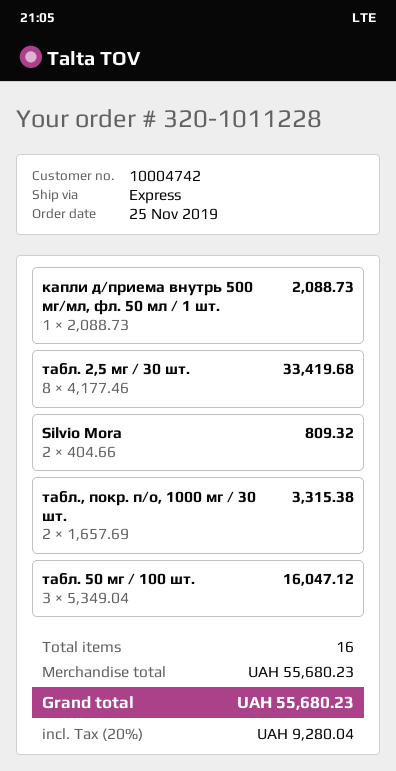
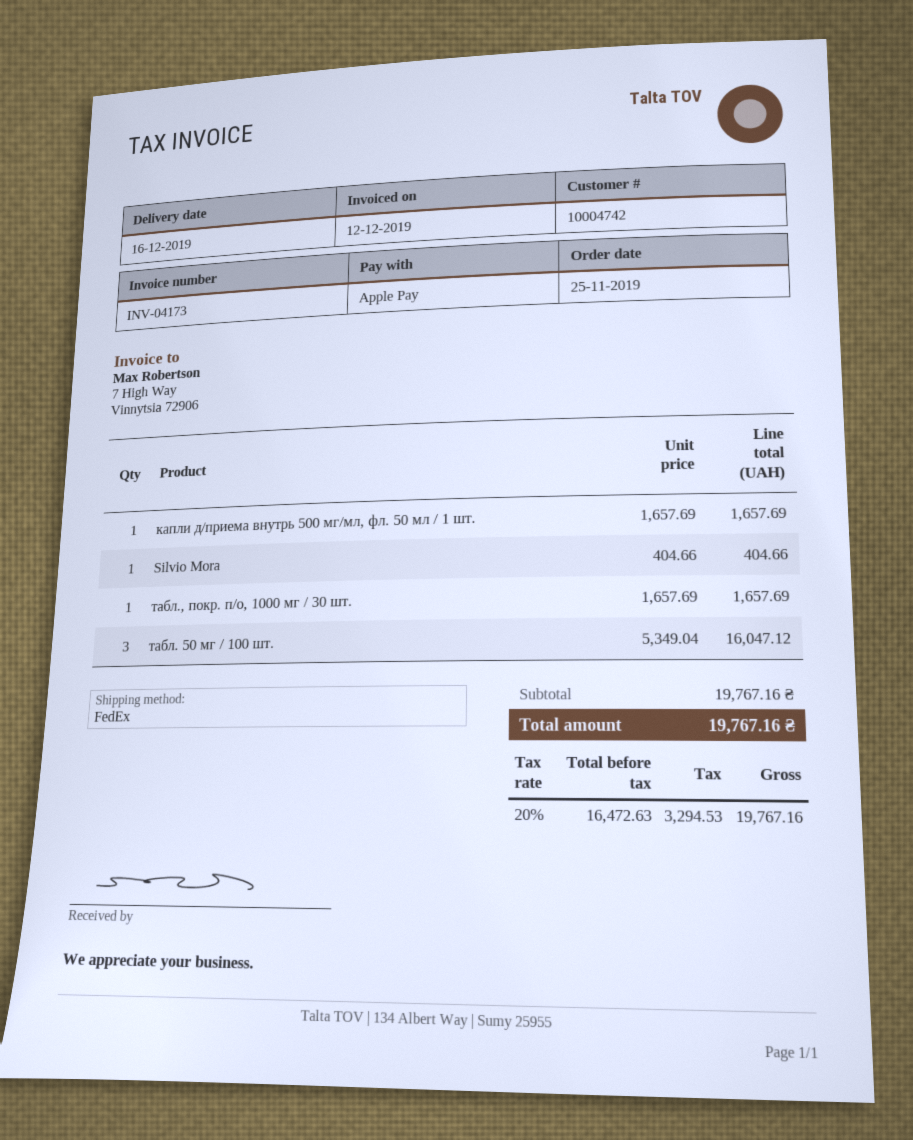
shipping method: express -> FedEx
капли д/приема внутрь 500 мг/мл, фл. 50 мл / 1 шт.: 1 x 2088.73 = 2088.73 -> 1 x 1657.69 = 1657.69
табл. 2,5 мг / 30 шт.: 8 x 4177.46 = 33419.68 -> none
Silvio Mora: 2 x 404.66 = 809.32 -> 1 x 404.66 = 404.66
табл., покр. п/о, 1000 мг / 30 шт.: 2 x 1657.69 = 3315.38 -> 1 x 1657.69 = 1657.69
subtotal: 55680.23 -> 19767.16
tax: 20% = 9280.04 -> 20% = 3294.53
total: 55680.23 -> 19767.16

